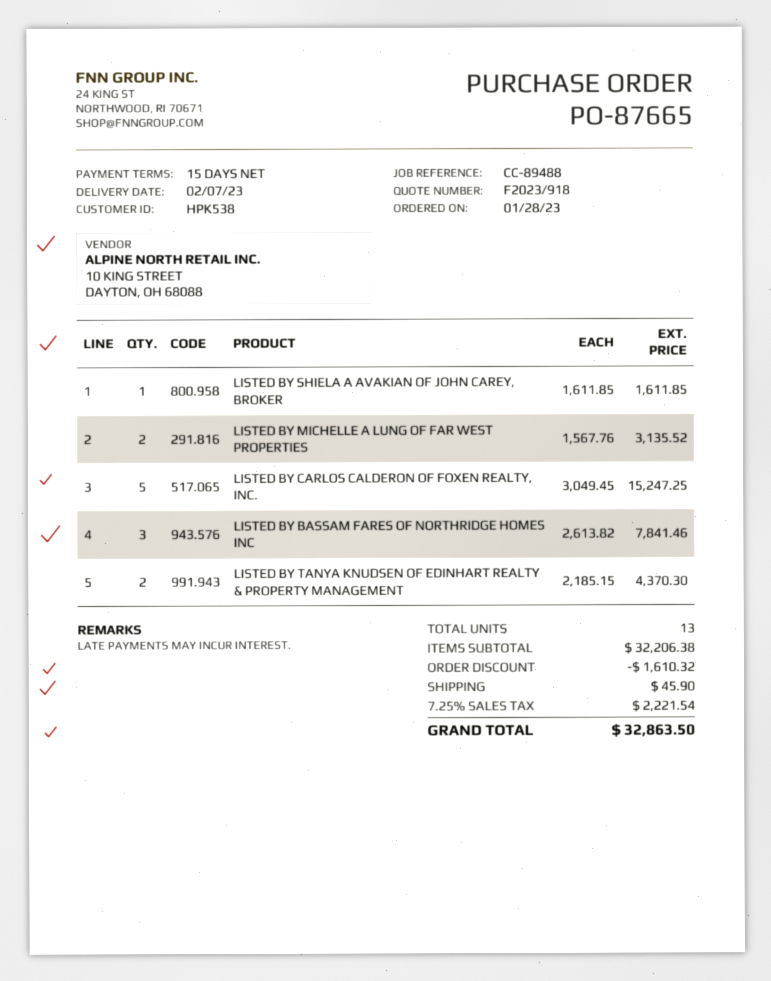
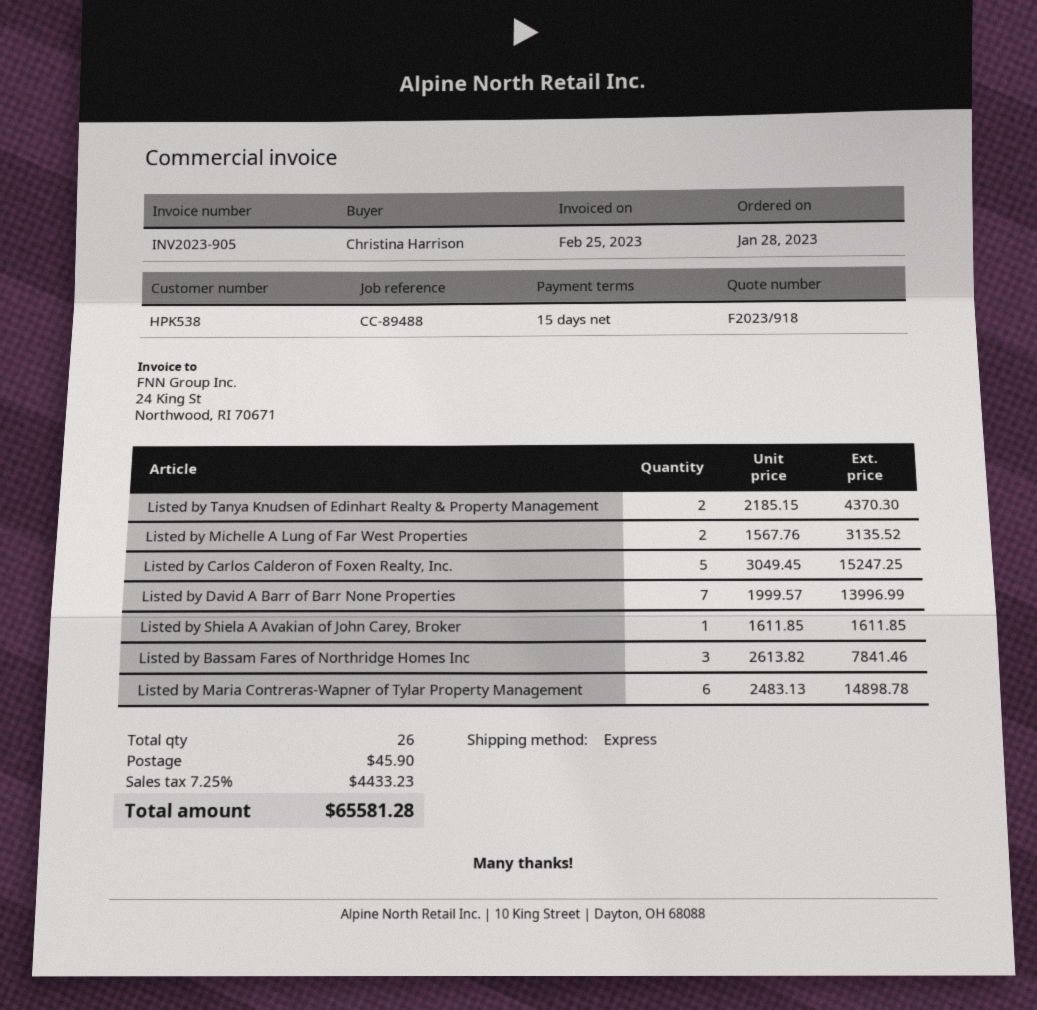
Listed by David A Barr of Barr None Properties: none -> 7 x 1999.57 = 13996.99
Listed by Maria Contreras-Wapner of Tylar Property Management: none -> 6 x 2483.13 = 14898.78
total quantity: 13 -> 26
discount: 1610.32 -> none
tax: 7.25% = 2221.54 -> 7.25% = 4433.23
total: 32863.50 -> 65581.28

